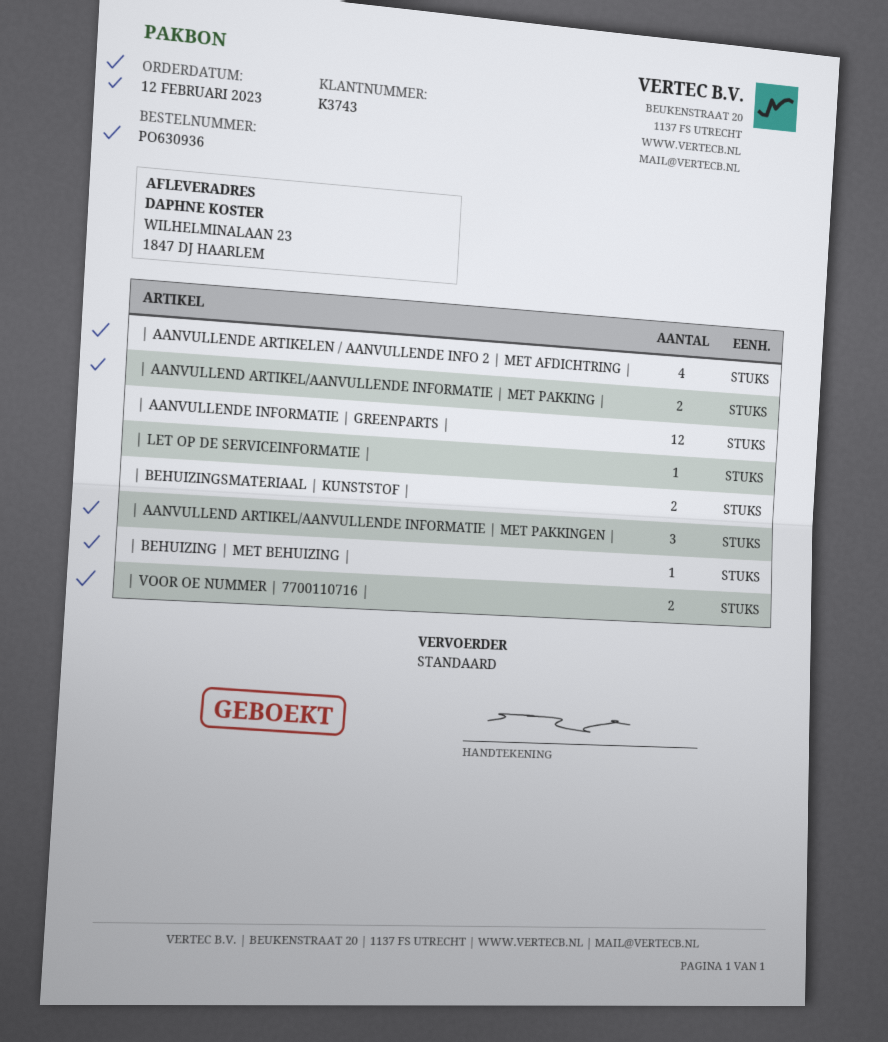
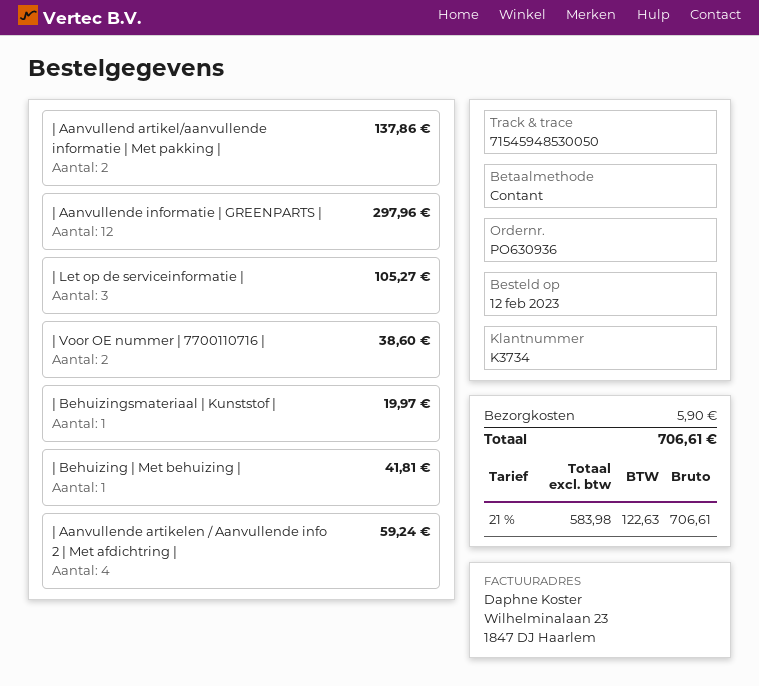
customer number: K3743 -> K3734
| LET OP DE SERVICEINFORMATIE |: 1 -> 3
| BEHUIZINGSMATERIAAL | KUNSTSTOF |: 2 -> 1
| AANVULLEND ARTIKEL/AANVULLENDE INFORMATIE | MET PAKKINGEN |: 3 -> none

